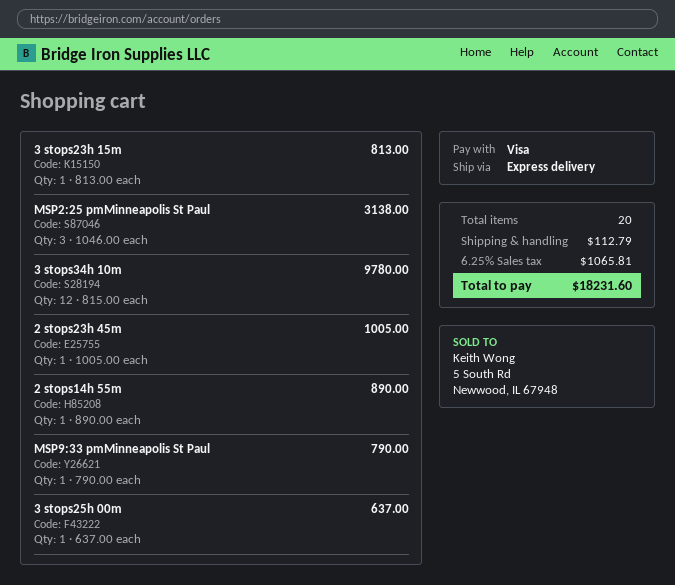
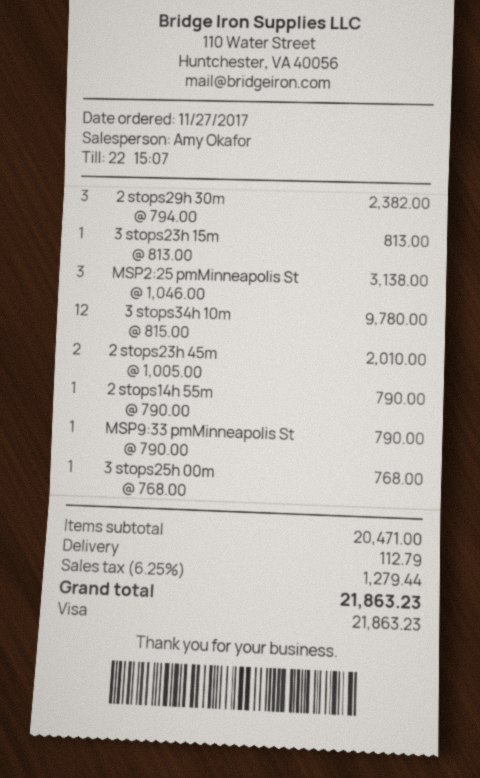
2 stops23h 45m: 1 x 1005.00 = 1005.00 -> 2 x 1005.00 = 2010.00
2 stops14h 55m: 1 x 890.00 = 890.00 -> 1 x 790.00 = 790.00
3 stops25h 00m: 1 x 637.00 = 637.00 -> 1 x 768.00 = 768.00
2 stops29h 30m: none -> 3 x 794.00 = 2382.00
tax: 6.25% = 1065.81 -> 6.25% = 1279.44
total: 18231.60 -> 21863.23

